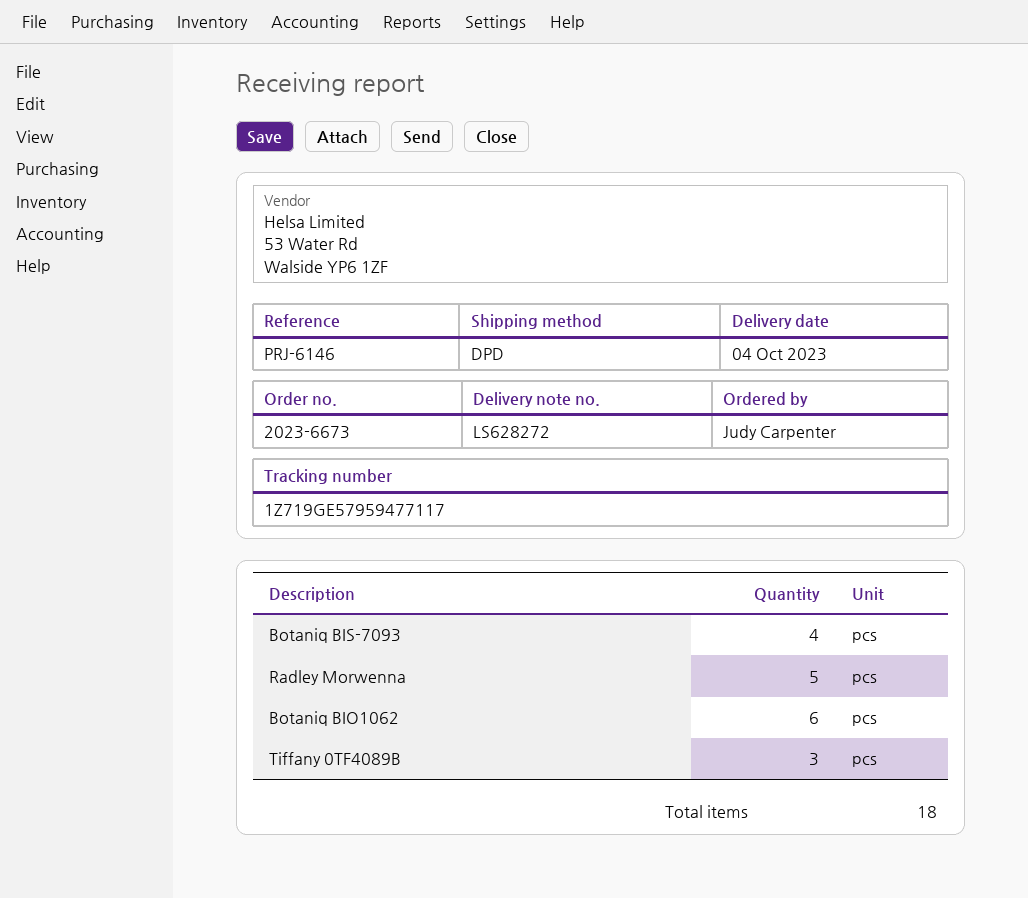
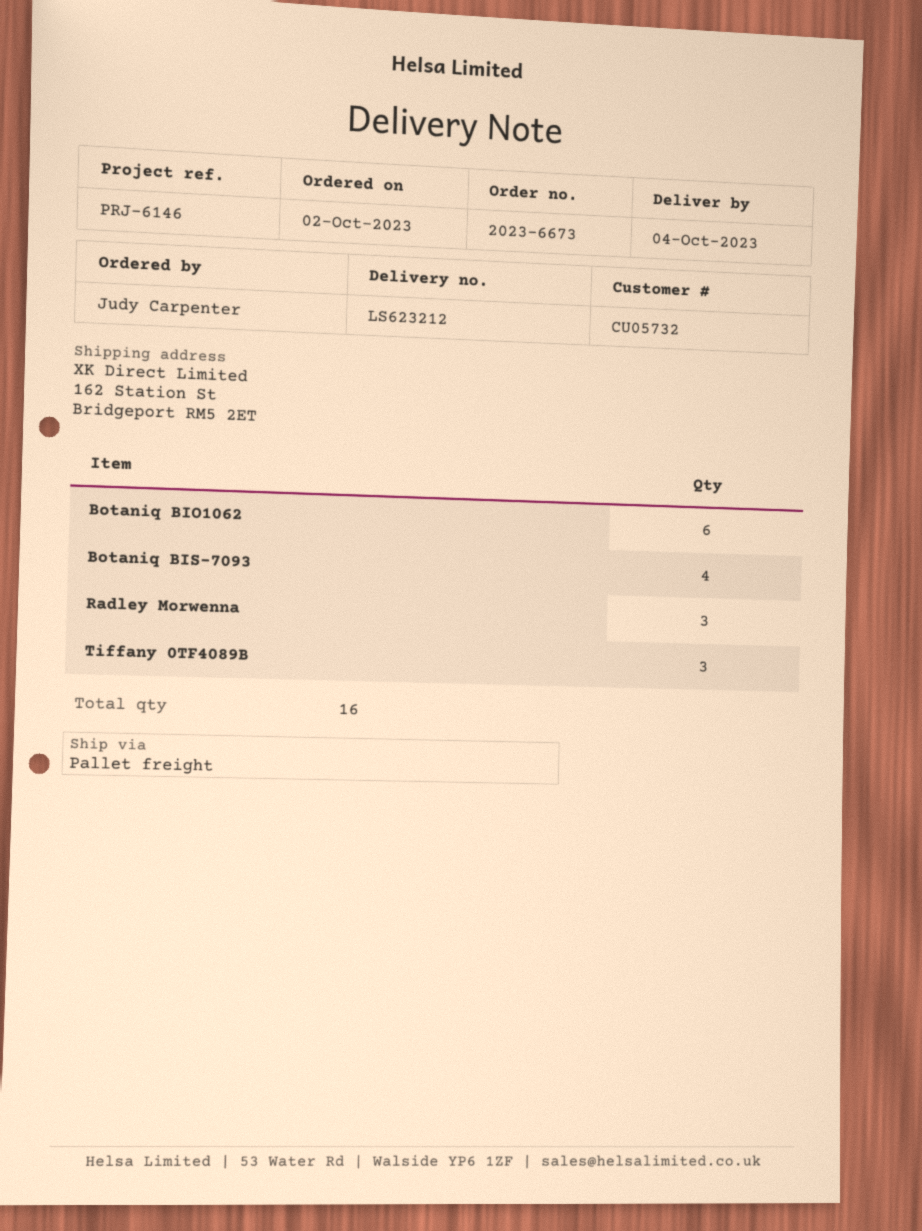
delivery note number: LS628272 -> LS623212
shipping method: DPD -> pallet freight
Radley Morwenna: 5 -> 3
total quantity: 18 -> 16

